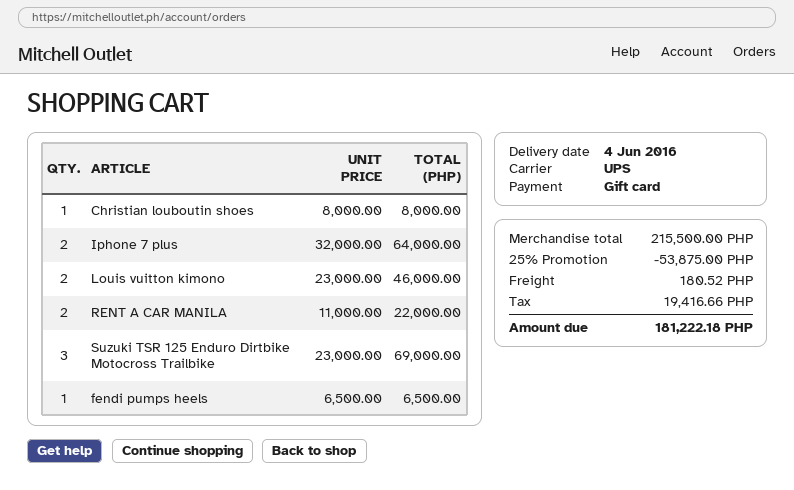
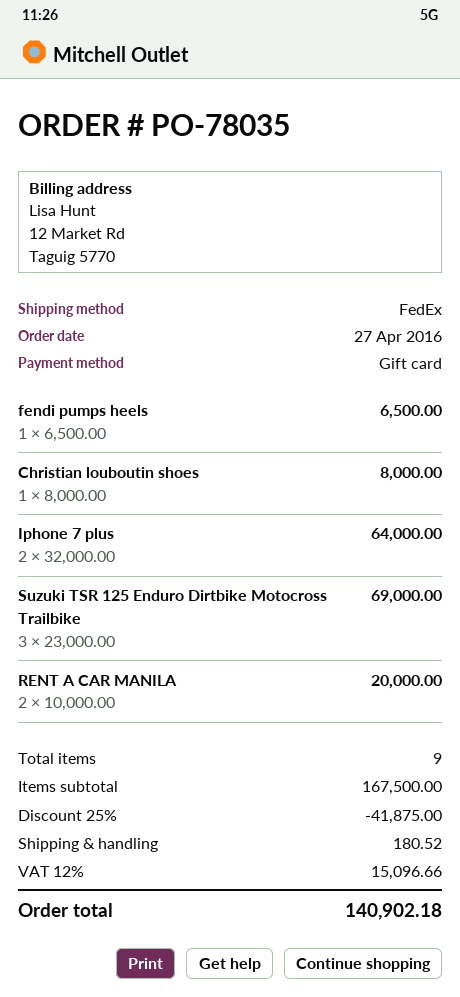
shipping method: UPS -> FedEx
Louis vuitton kimono: 2 x 23000.00 = 46000.00 -> none
RENT A CAR MANILA: 2 x 11000.00 = 22000.00 -> 2 x 10000.00 = 20000.00
subtotal: 215500.00 -> 167500.00
discount: 25% = 53875.00 -> 25% = 41875.00
tax: 19416.66 -> 15096.66
total: 181222.18 -> 140902.18

